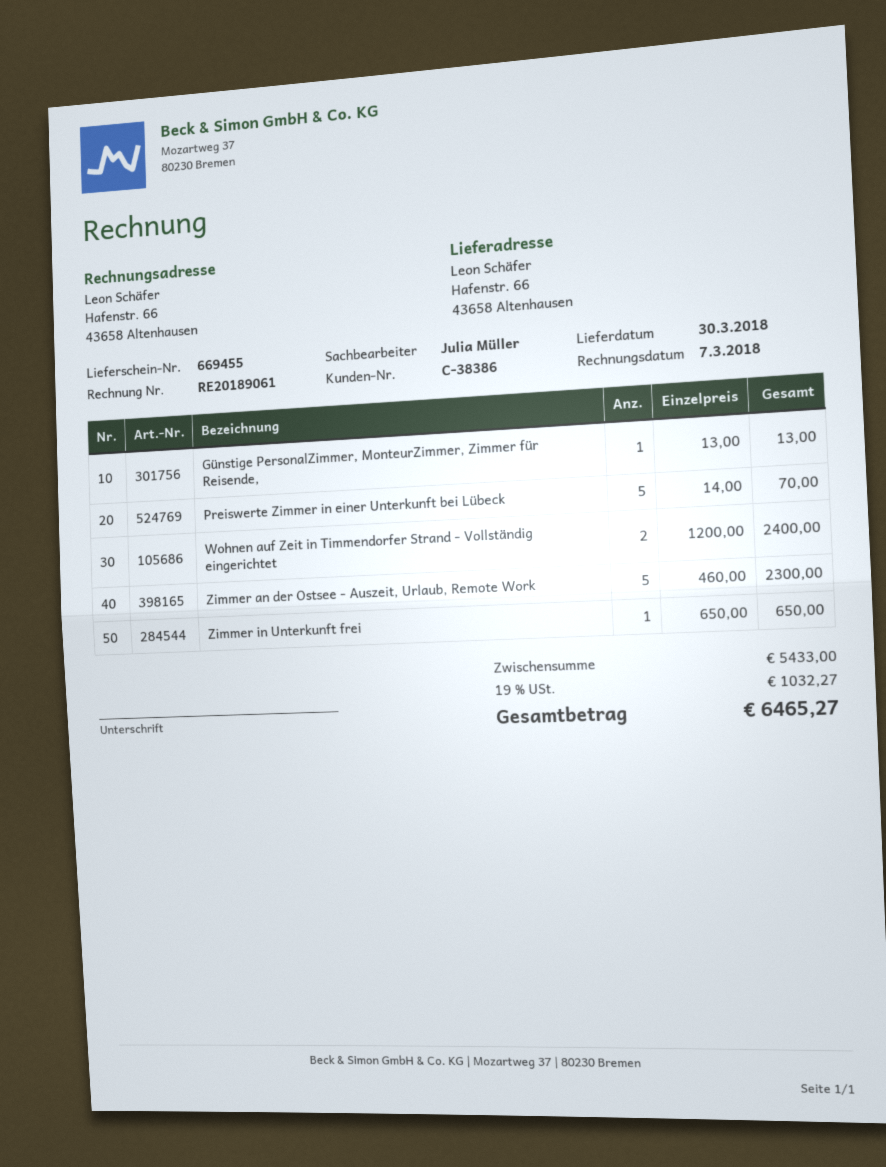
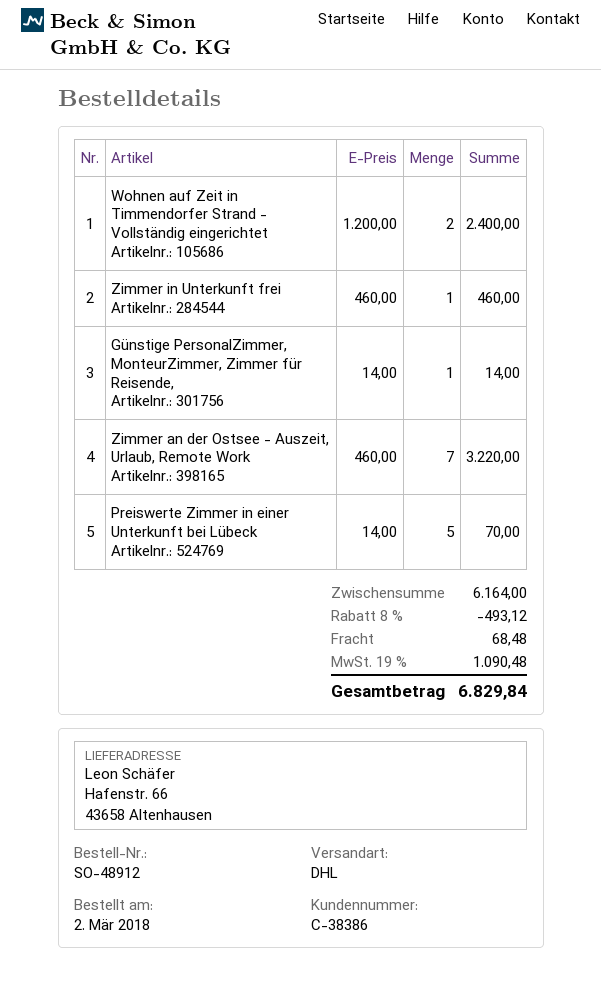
Günstige PersonalZimmer, MonteurZimmer, Zimmer für Reisende,: 1 x 13.00 = 13.00 -> 1 x 14.00 = 14.00
Zimmer an der Ostsee - Auszeit, Urlaub, Remote Work: 5 x 460.00 = 2300.00 -> 7 x 460.00 = 3220.00
Zimmer in Unterkunft frei: 1 x 650.00 = 650.00 -> 1 x 460.00 = 460.00
subtotal: 5433.00 -> 6164.00
discount: none -> 8% = 493.12
shipping: none -> 68.48
tax: 19% = 1032.27 -> 19% = 1090.48
total: 6465.27 -> 6829.84

